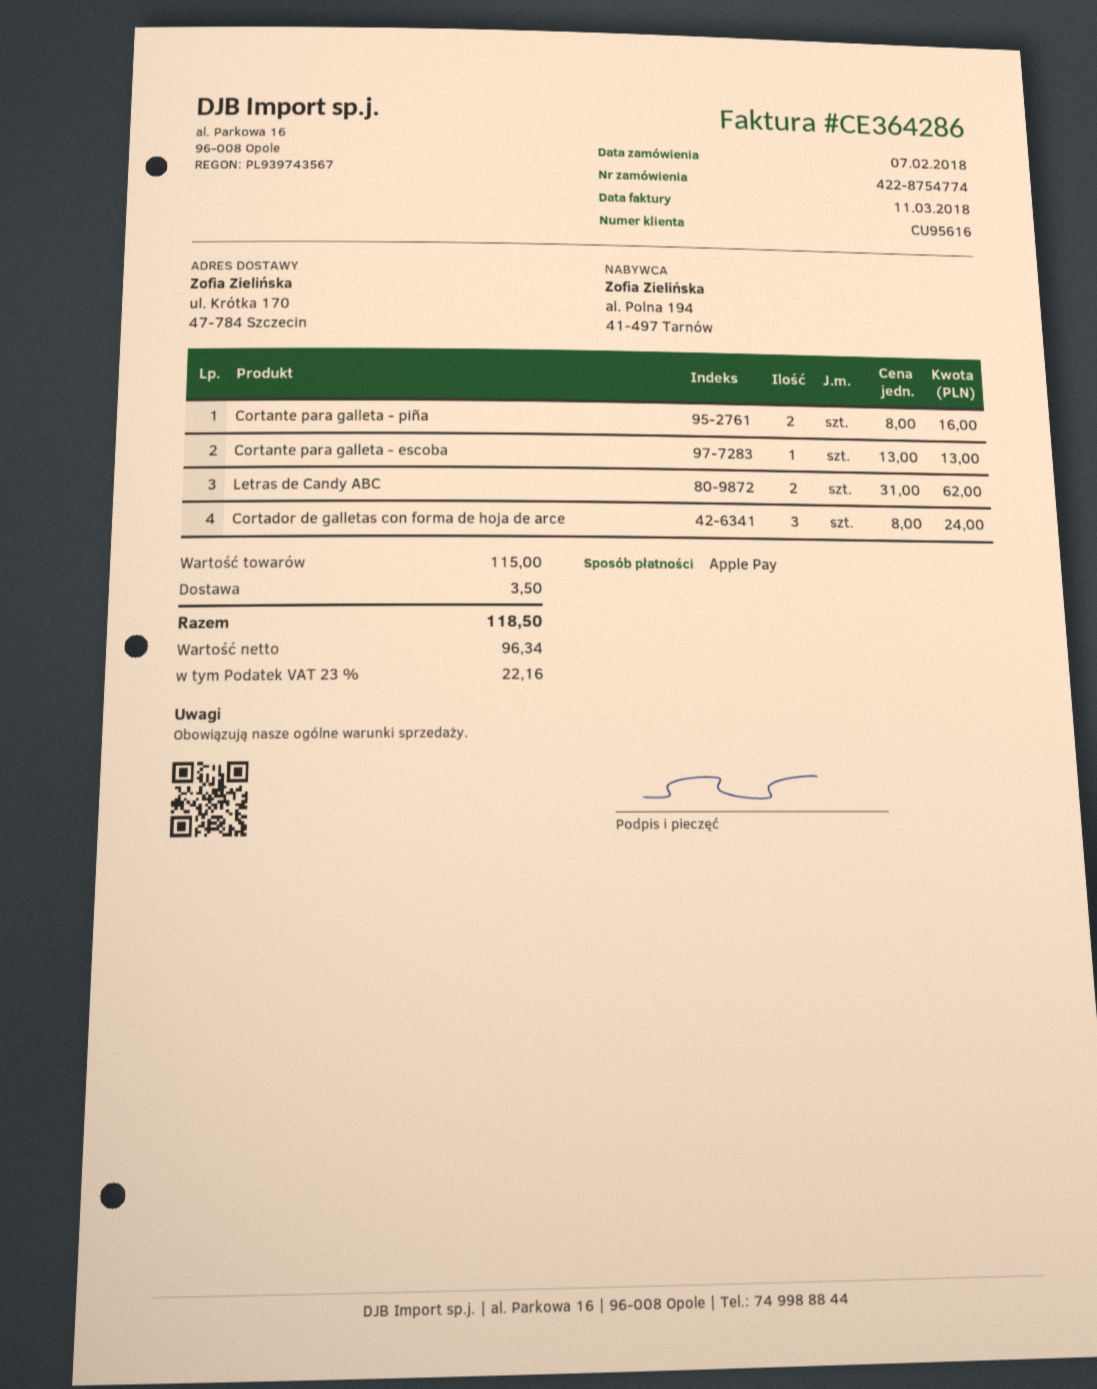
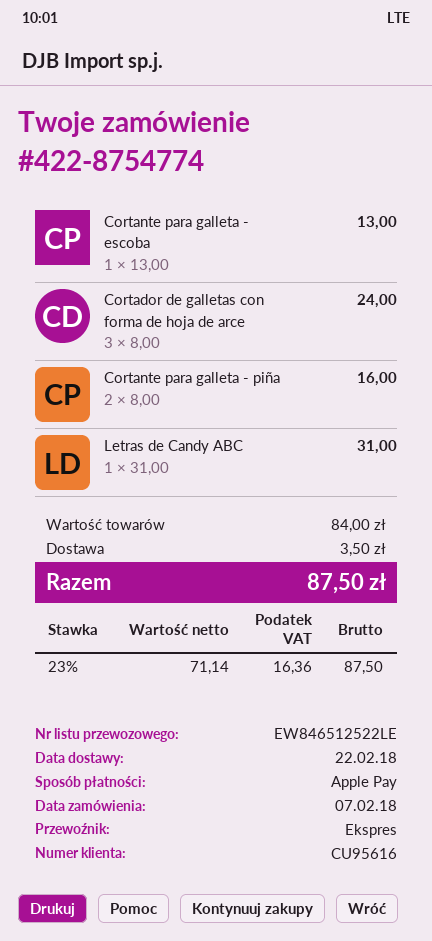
Letras de Candy ABC: 2 x 31.00 = 62.00 -> 1 x 31.00 = 31.00
subtotal: 115.00 -> 84.00
net: 96.34 -> 71.14
tax: 23% = 22.16 -> 23% = 16.36
total: 118.50 -> 87.50

